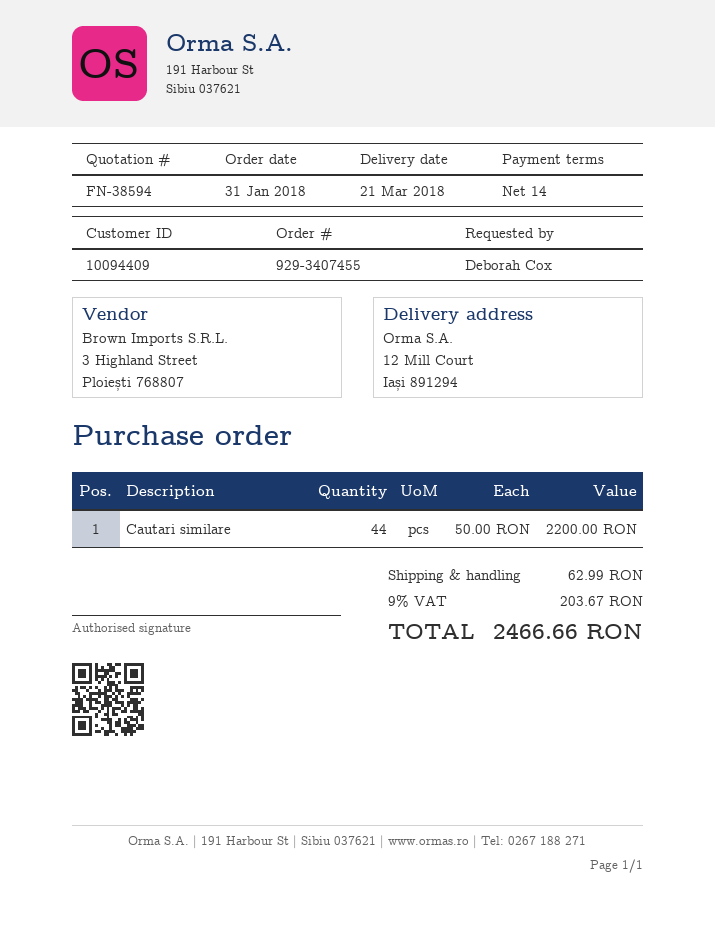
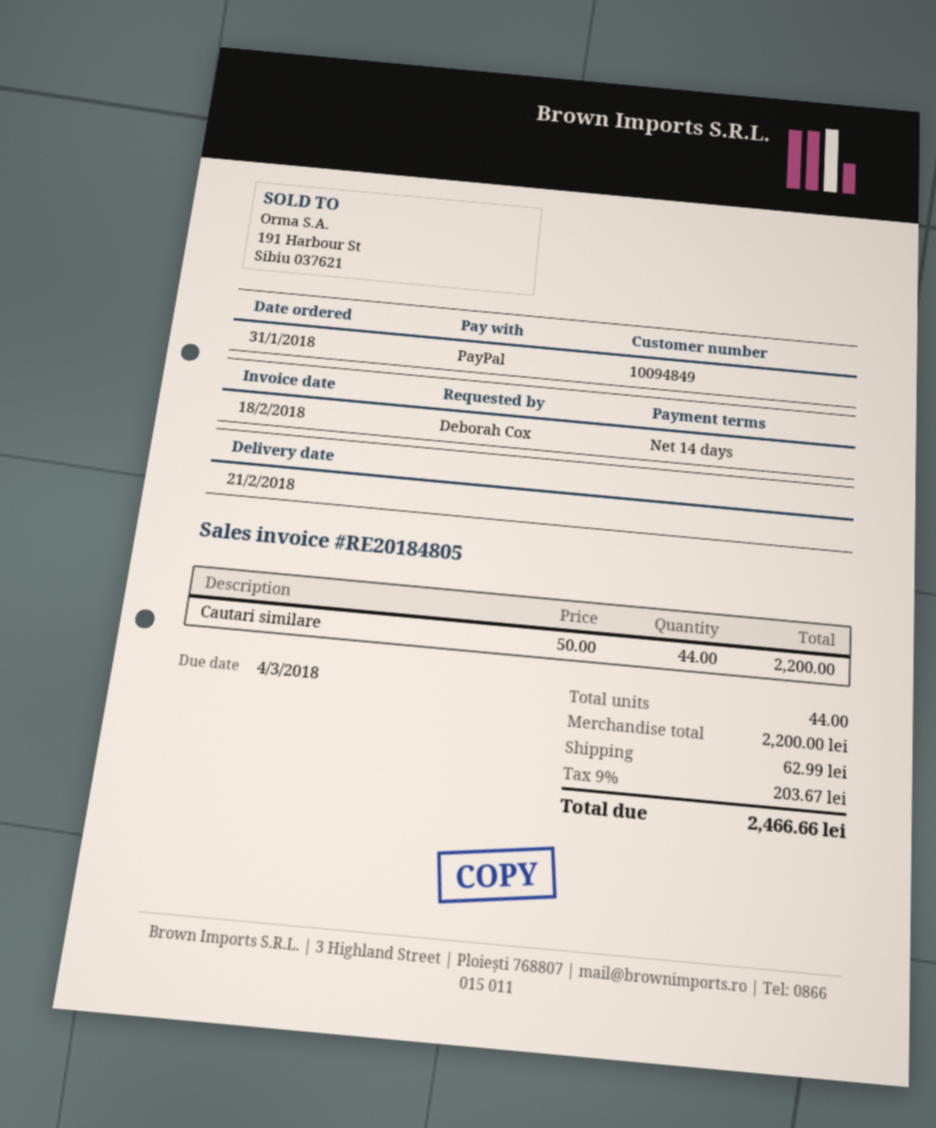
delivery date: 2018-03-21 -> 2018-02-21
customer number: 10094409 -> 10094849

